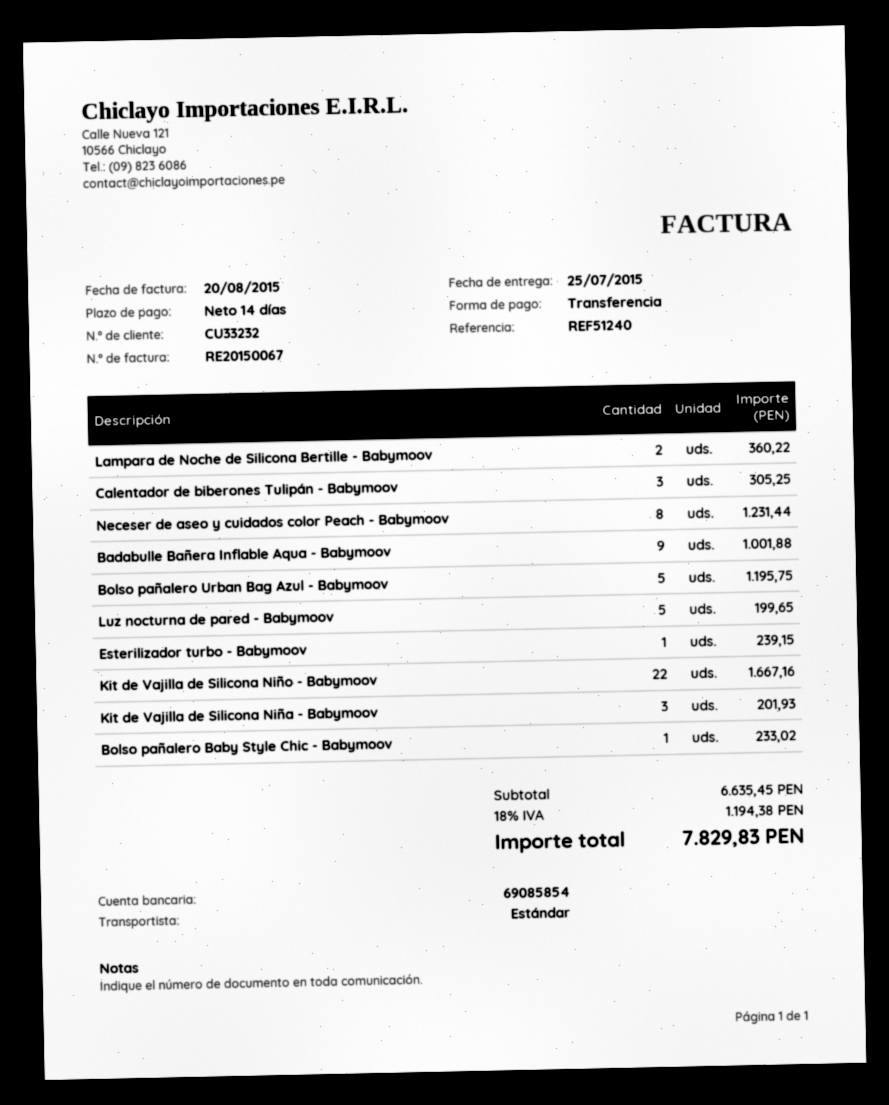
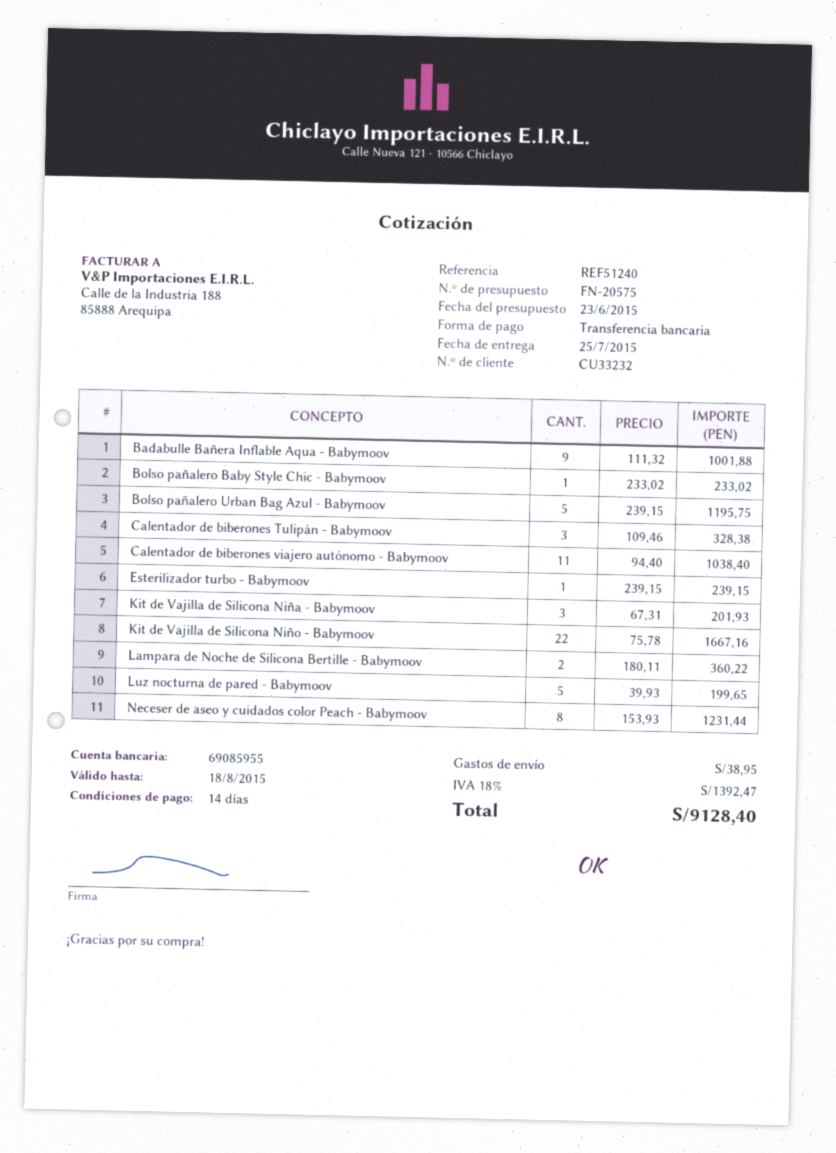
bank account: 69085854 -> 69085955
Calentador de biberones Tulipán - Babymoov: 3 for 305.25 -> 3 for 328.38
Calentador de biberones viajero autónomo - Babymoov: none -> 11 for 1038.40
shipping: none -> 38.95
tax: 18% = 1194.38 -> 18% = 1392.47
total: 7829.83 -> 9128.40

